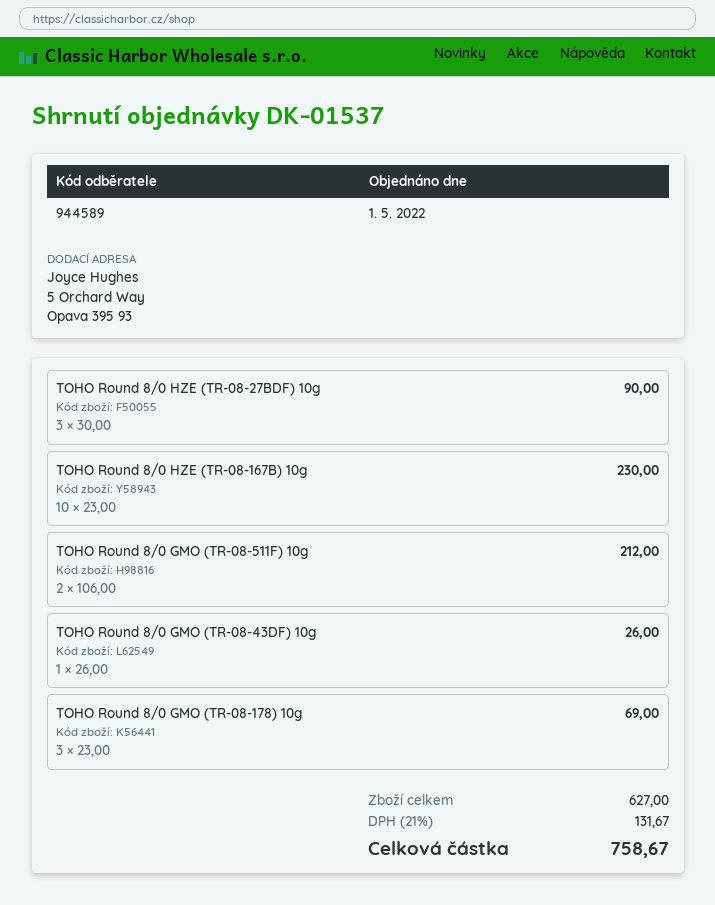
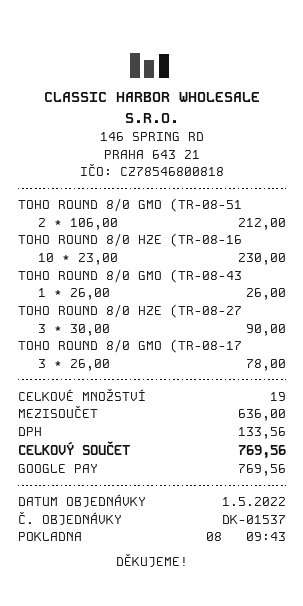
TOHO Round 8/0 GMO (TR-08-178) 10g: 3 x 23.00 = 69.00 -> 3 x 26.00 = 78.00
subtotal: 627.00 -> 636.00
tax: 131.67 -> 133.56
total: 758.67 -> 769.56

